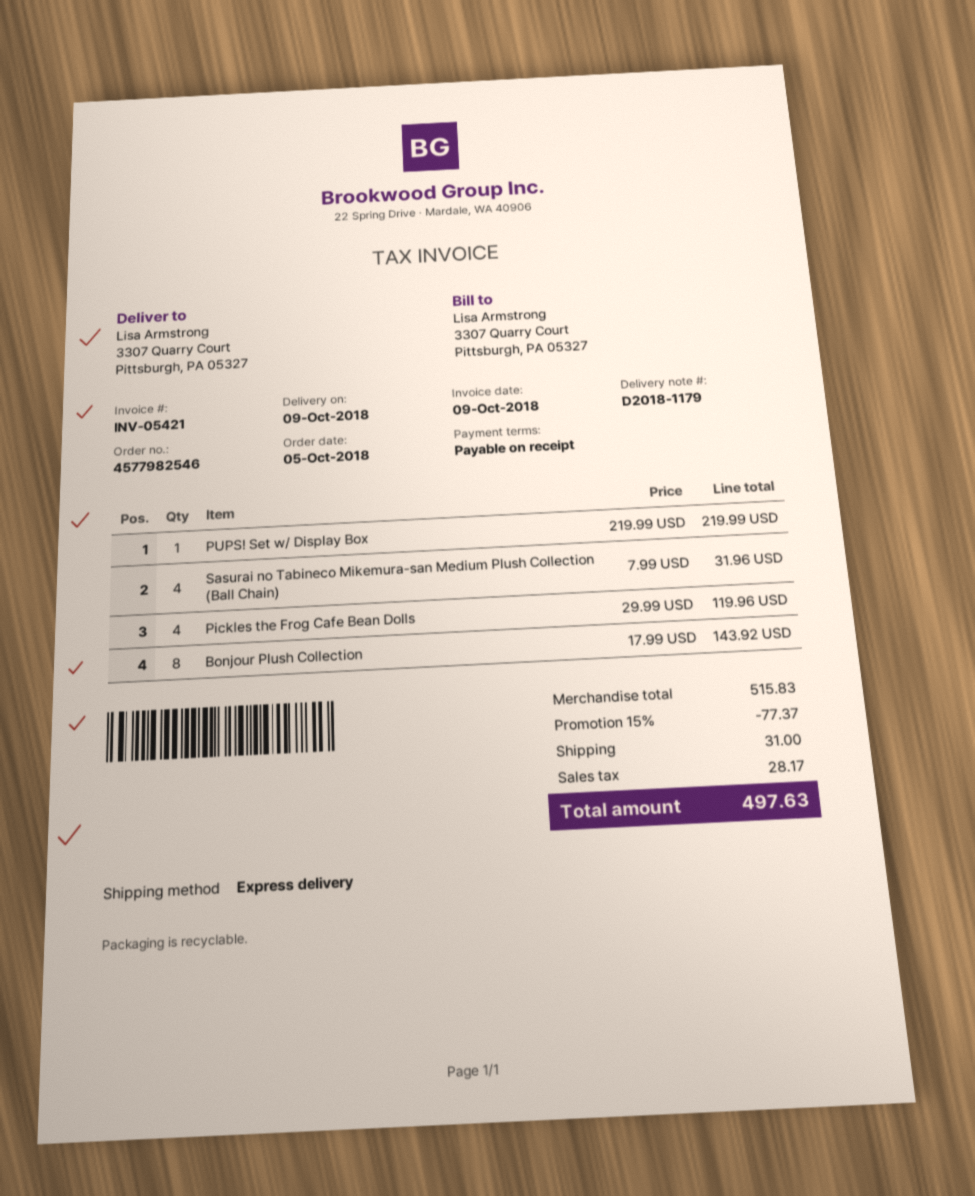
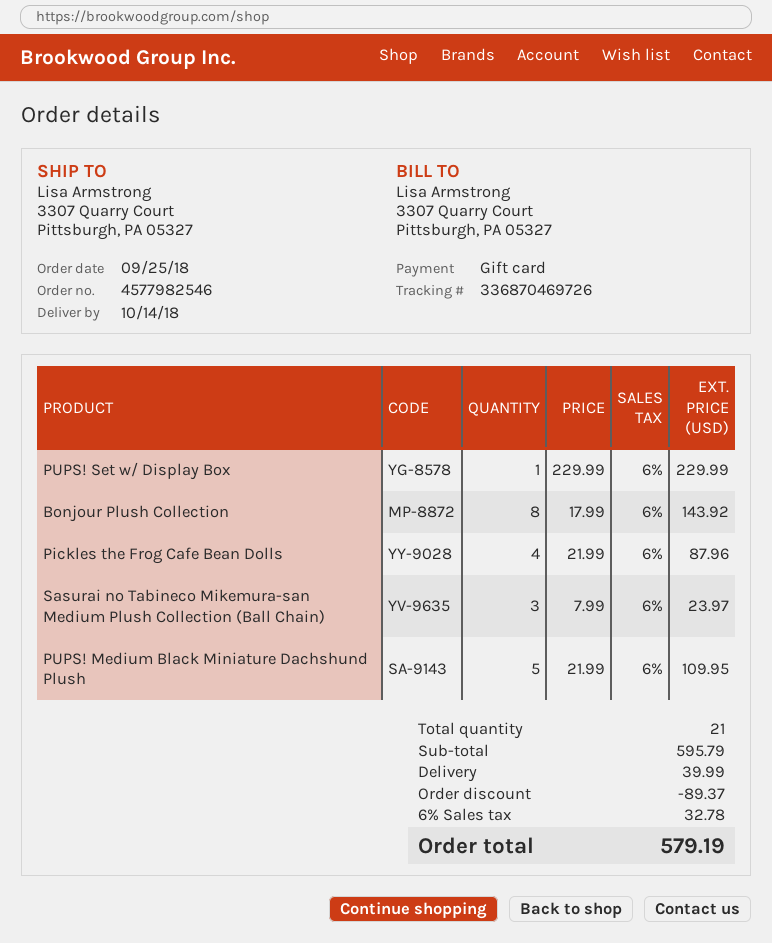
order date: 2018-10-05 -> 2018-09-25
delivery date: 2018-10-09 -> 2018-10-14
PUPS! Set w/ Display Box: 1 x 219.99 = 219.99 -> 1 x 229.99 = 229.99
Sasurai no Tabineco Mikemura-san Medium Plush Collection (Ball Chain): 4 x 7.99 = 31.96 -> 3 x 7.99 = 23.97
Pickles the Frog Cafe Bean Dolls: 4 x 29.99 = 119.96 -> 4 x 21.99 = 87.96
PUPS! Medium Black Miniature Dachshund Plush: none -> 5 x 21.99 = 109.95
subtotal: 515.83 -> 595.79
discount: 77.37 -> 89.37
shipping: 31.00 -> 39.99
tax: 28.17 -> 32.78
total: 497.63 -> 579.19

